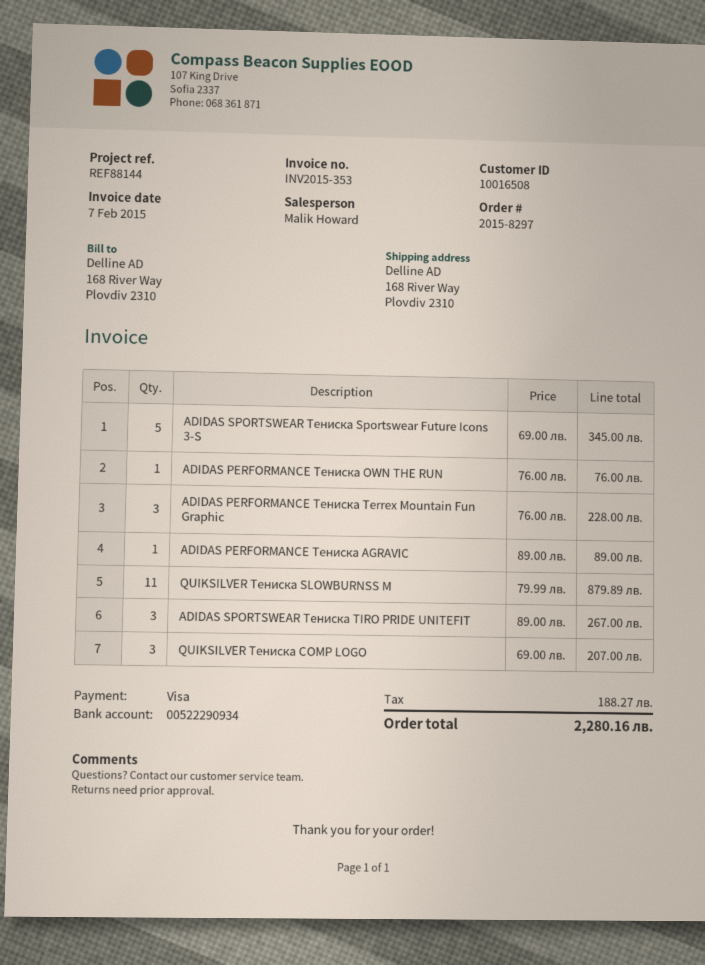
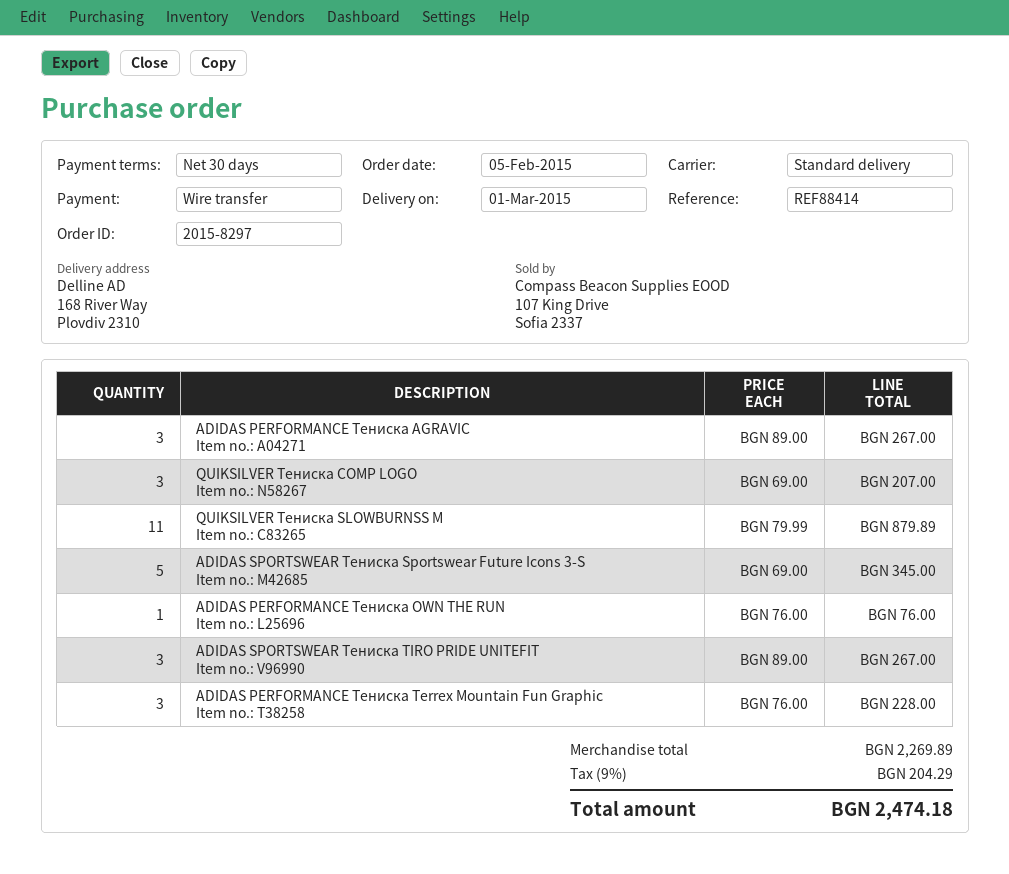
reference: REF88144 -> REF88414
payment method: Visa -> bank transfer
ADIDAS PERFORMANCE Тениска AGRAVIC: 1 x 89.00 = 89.00 -> 3 x 89.00 = 267.00
tax: 188.27 -> 204.29
total: 2280.16 -> 2474.18

